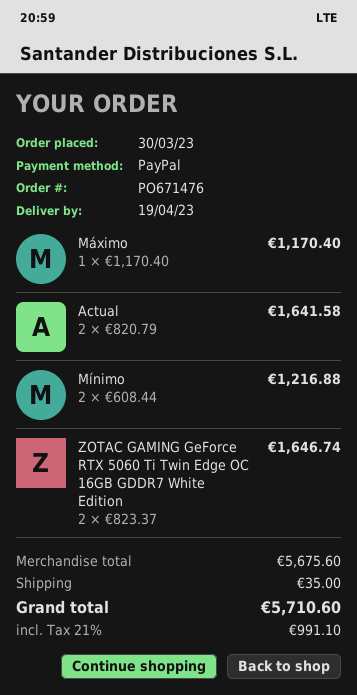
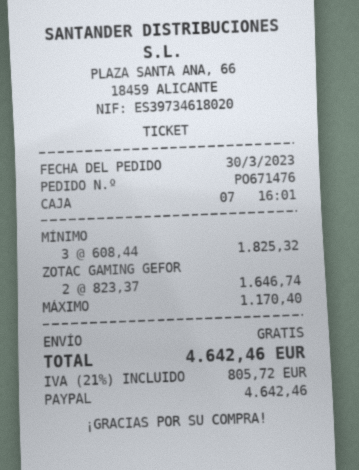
Actual: 2 x 820.79 = 1641.58 -> none
Mínimo: 2 x 608.44 = 1216.88 -> 3 x 608.44 = 1825.32
shipping: 35.00 -> 0.00
tax: 21% = 991.10 -> 21% = 805.72
total: 5710.60 -> 4642.46

